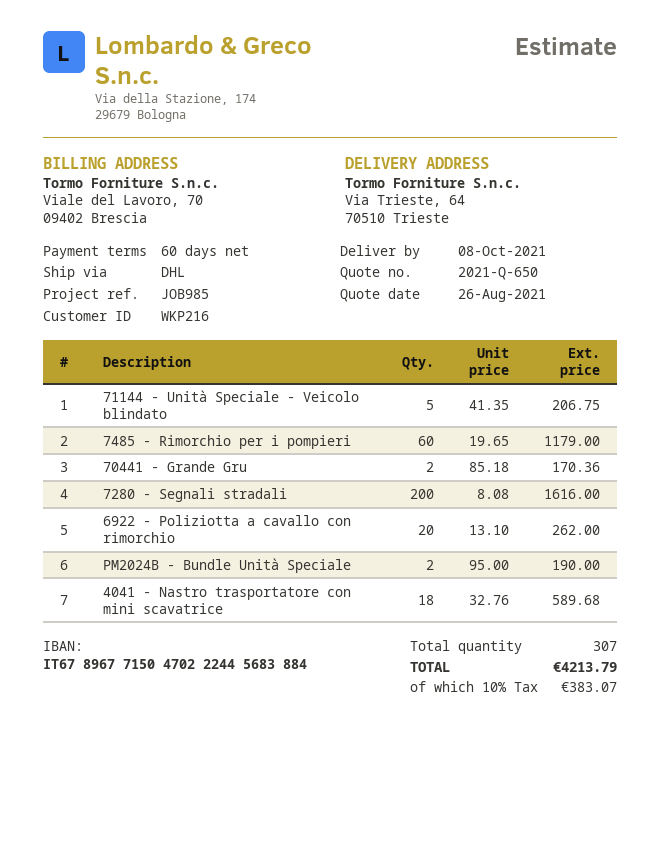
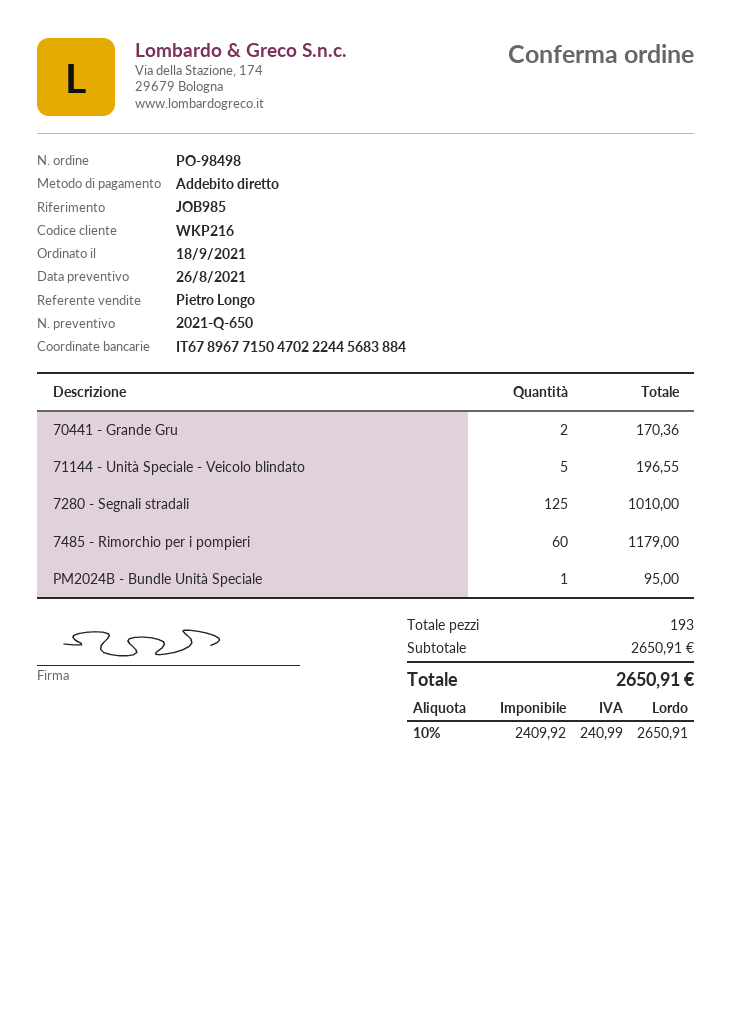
71144 - Unità Speciale - Veicolo blindato: 5 for 206.75 -> 5 for 196.55
7280 - Segnali stradali: 200 for 1616.00 -> 125 for 1010.00
6922 - Poliziotta a cavallo con rimorchio: 20 for 262.00 -> none
PM2024B - Bundle Unità Speciale: 2 for 190.00 -> 1 for 95.00
4041 - Nastro trasportatore con mini scavatrice: 18 for 589.68 -> none
total quantity: 307 -> 193
tax: 10% = 383.07 -> 10% = 240.99
total: 4213.79 -> 2650.91

